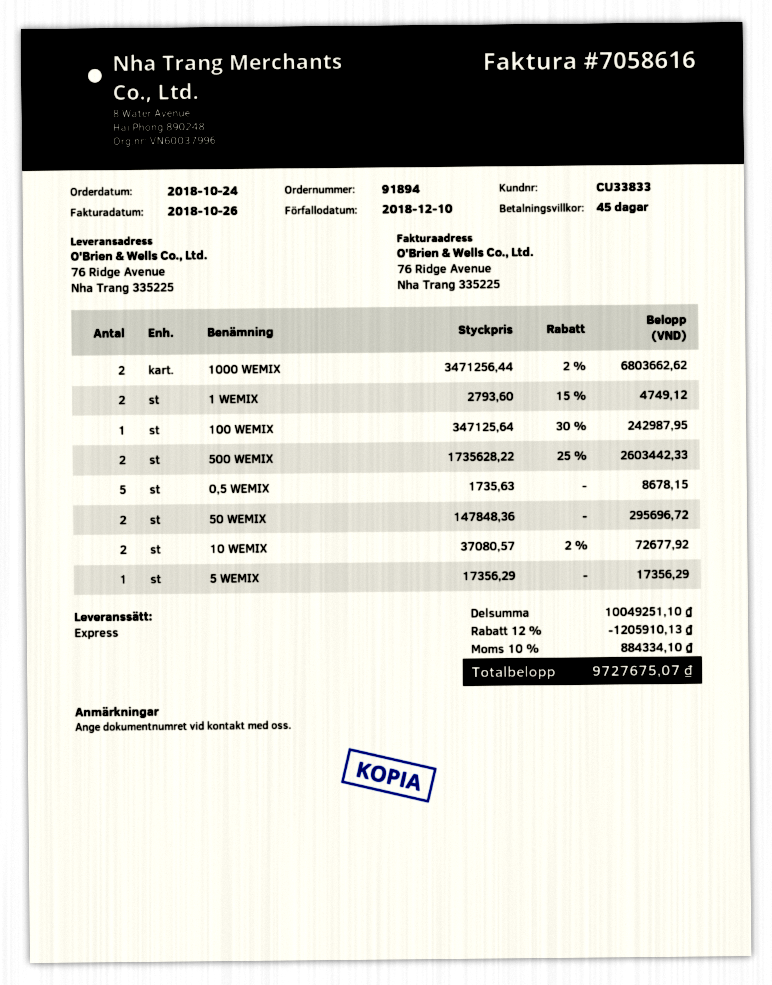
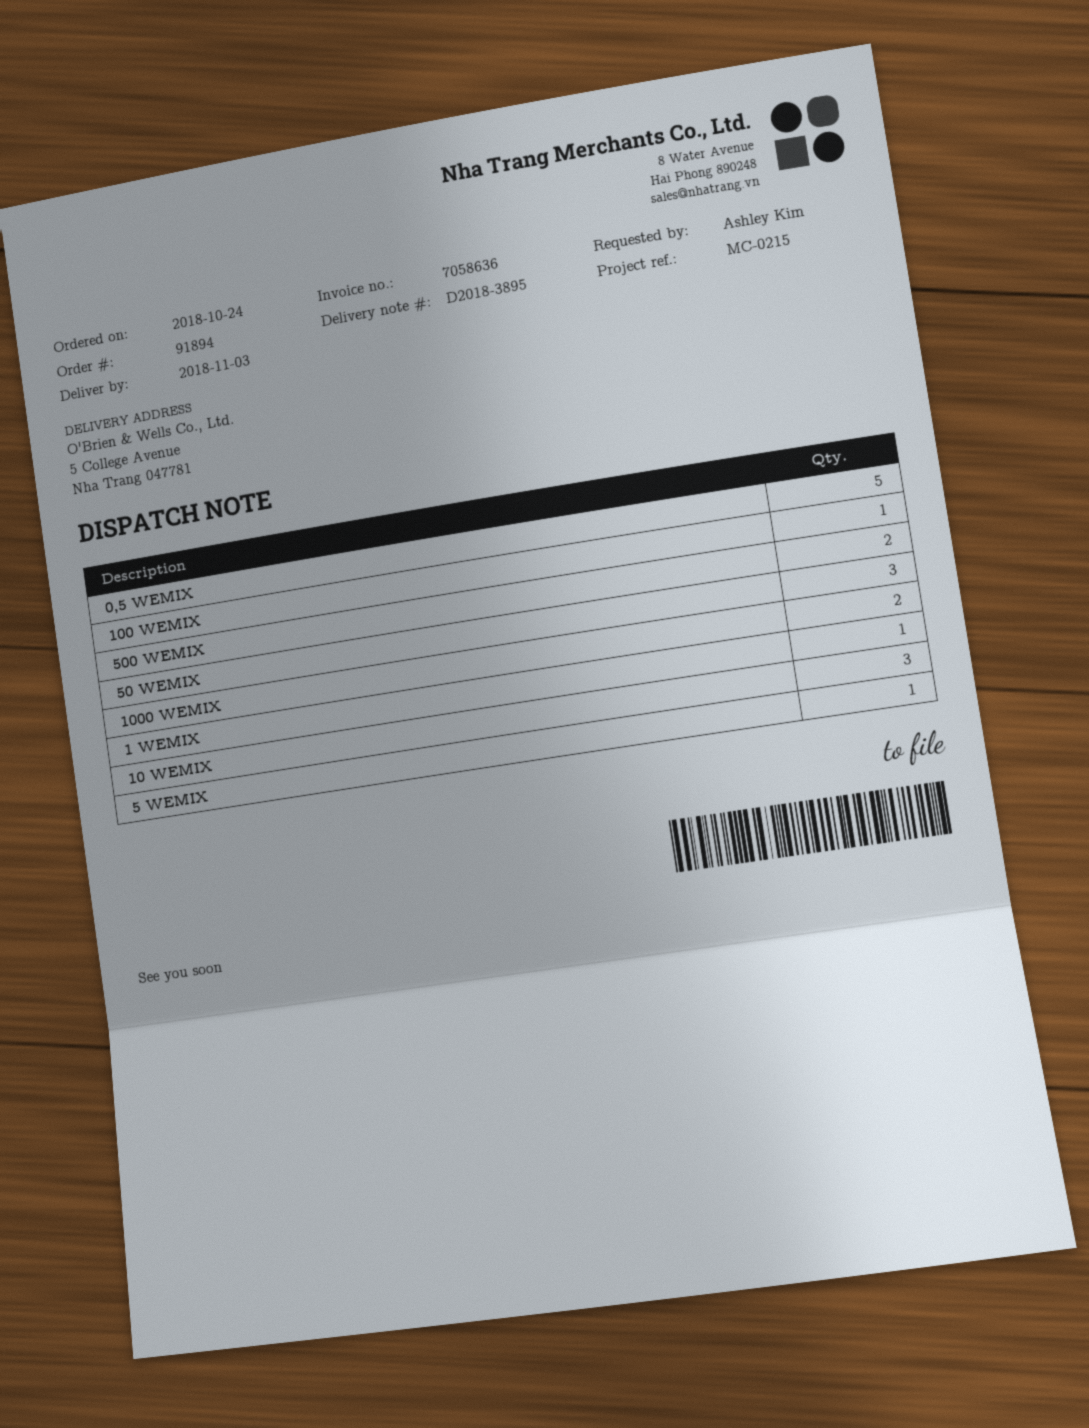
invoice number: 7058616 -> 7058636
ship to: 76 Ridge Avenue, Nha Trang 335225 -> 5 College Avenue, Nha Trang 047781
1 WEMIX: 2 -> 1
50 WEMIX: 2 -> 3
10 WEMIX: 2 -> 3

